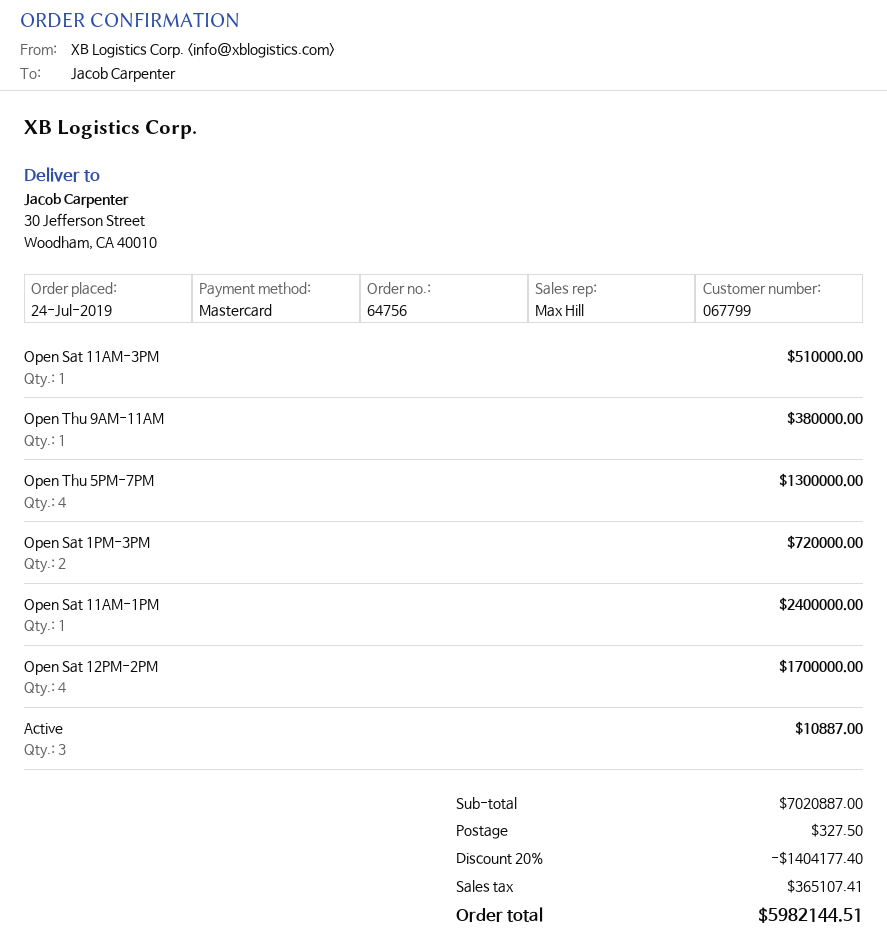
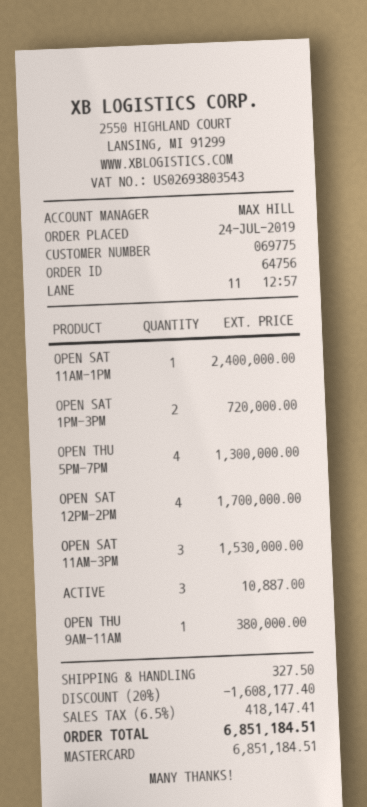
customer number: 067799 -> 069775
Open Sat 11AM-3PM: 1 for 510000.00 -> 3 for 1530000.00
discount: 20% = 1404177.40 -> 20% = 1608177.40
tax: 365107.41 -> 418147.41
total: 5982144.51 -> 6851184.51

